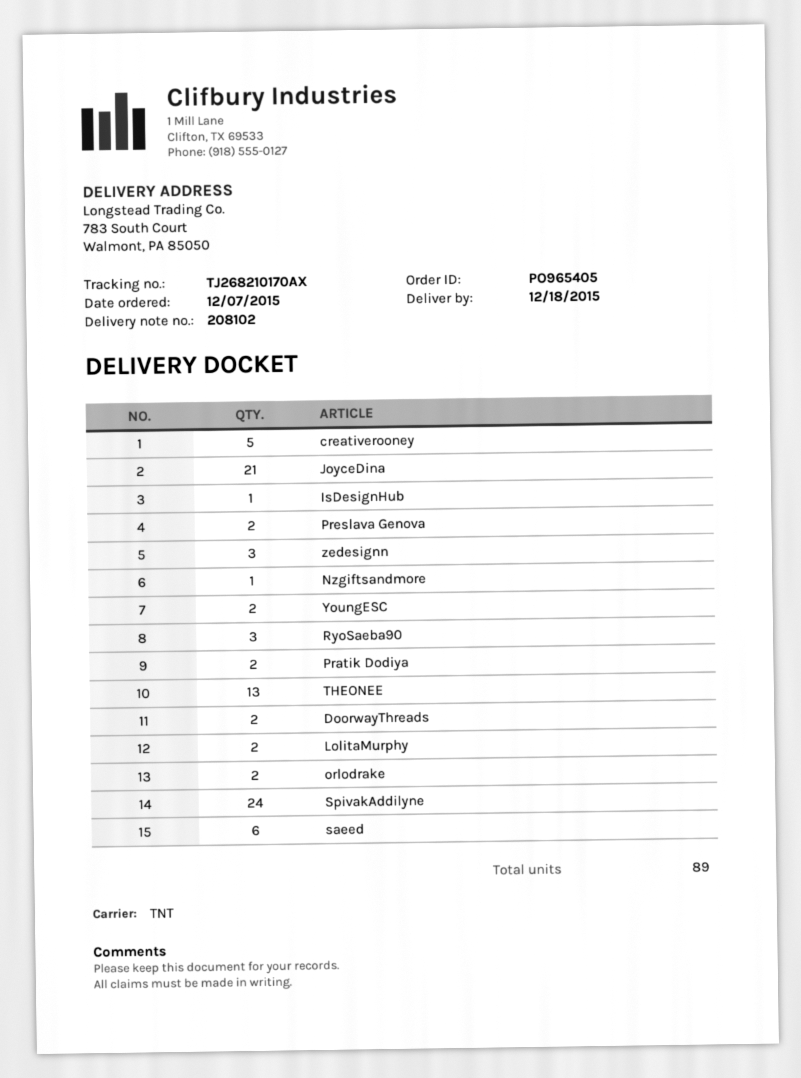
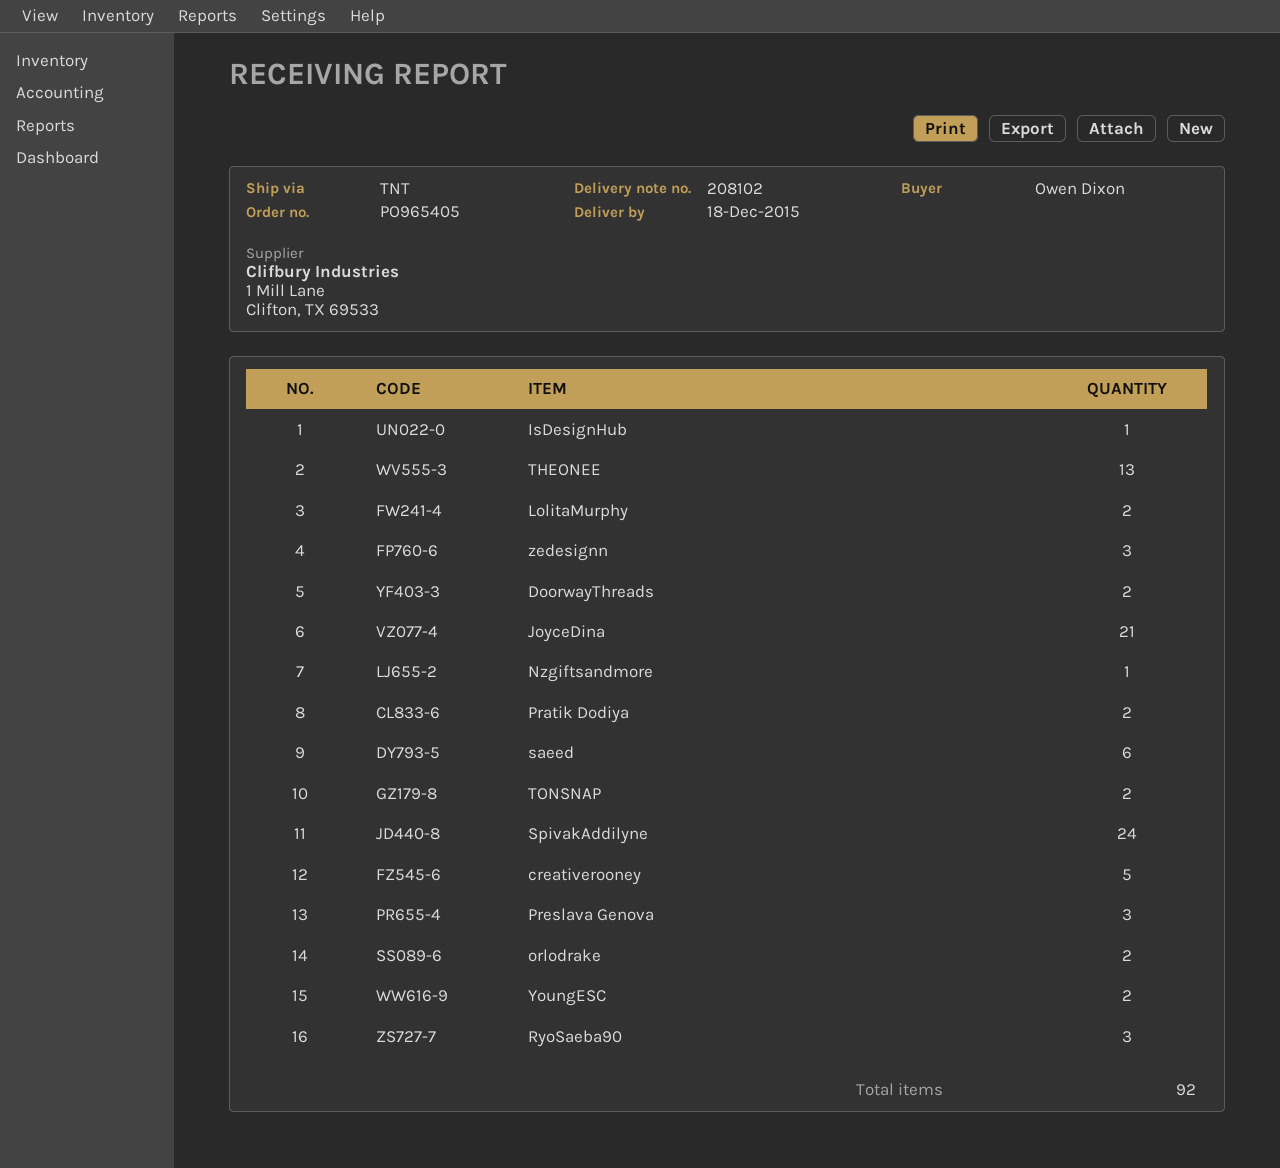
Preslava Genova: 2 -> 3
TONSNAP: none -> 2
total quantity: 89 -> 92

